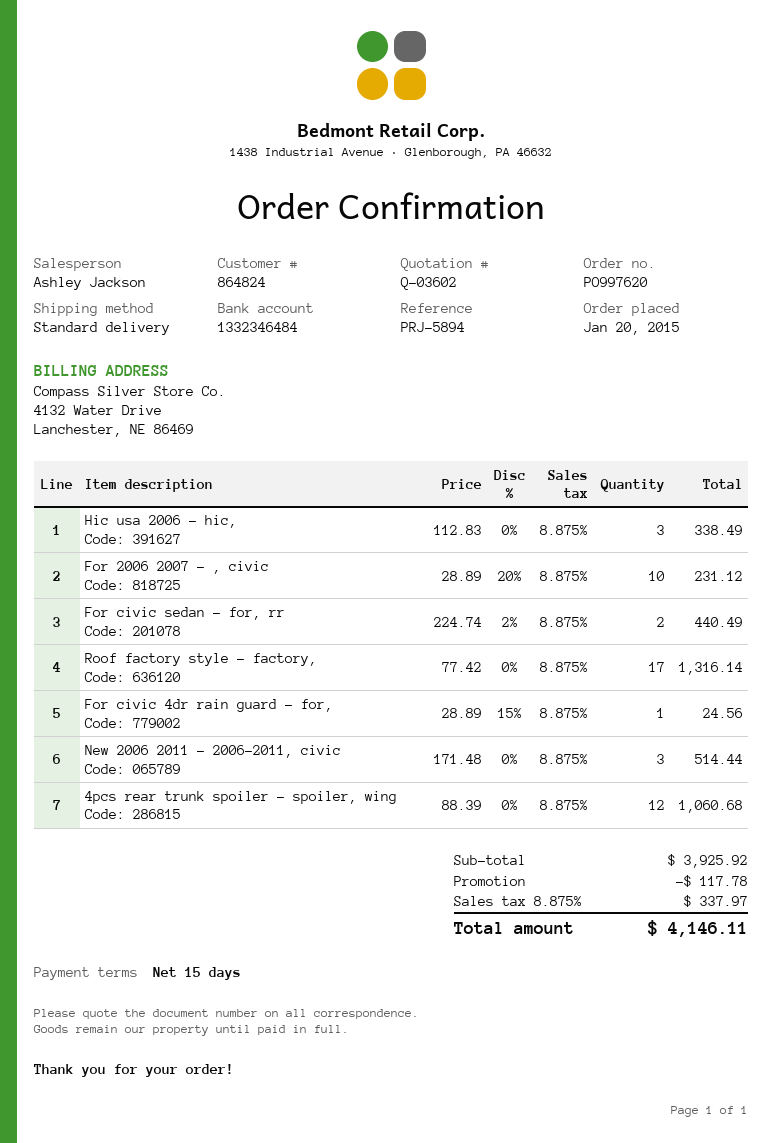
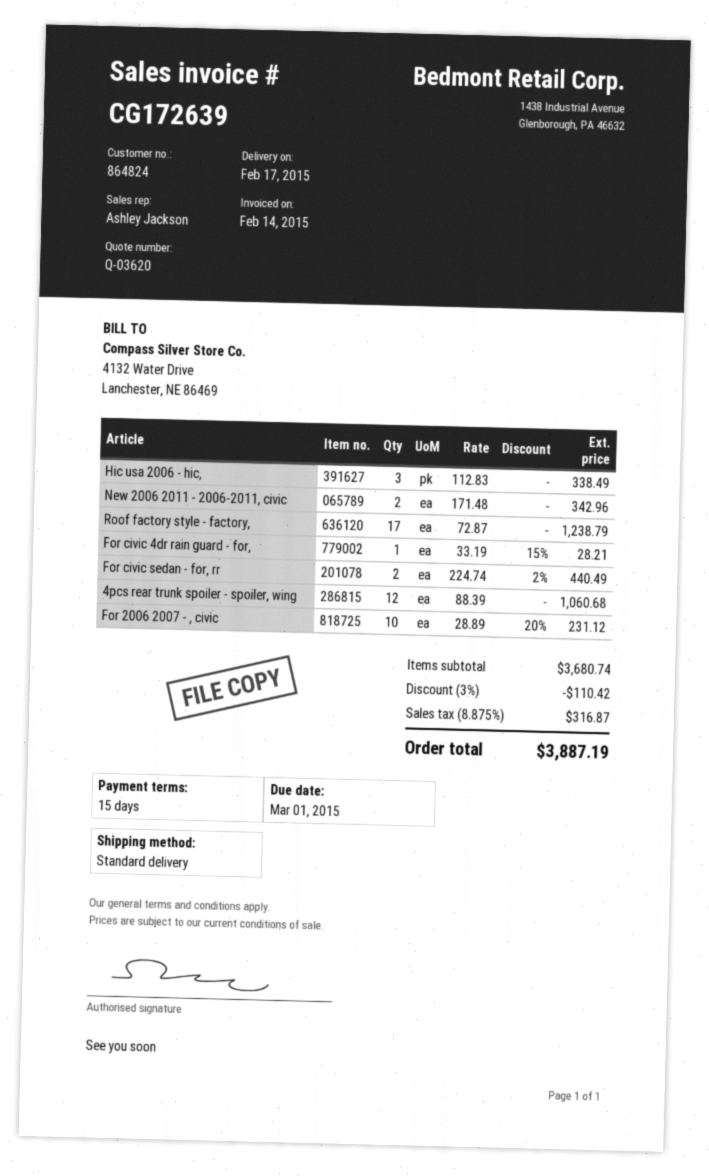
quote number: Q-03602 -> Q-03620
Roof factory style - factory,: 17 x 77.42 = 1316.14 -> 17 x 72.87 = 1238.79
For civic 4dr rain guard - for,: 1 x 28.89 - 15% = 24.56 -> 1 x 33.19 - 15% = 28.21
New 2006 2011 - 2006-2011, civic: 3 x 171.48 = 514.44 -> 2 x 171.48 = 342.96
subtotal: 3925.92 -> 3680.74
discount: 117.78 -> 110.42
tax: 8.875% = 337.97 -> 8.875% = 316.87
total: 4146.11 -> 3887.19

